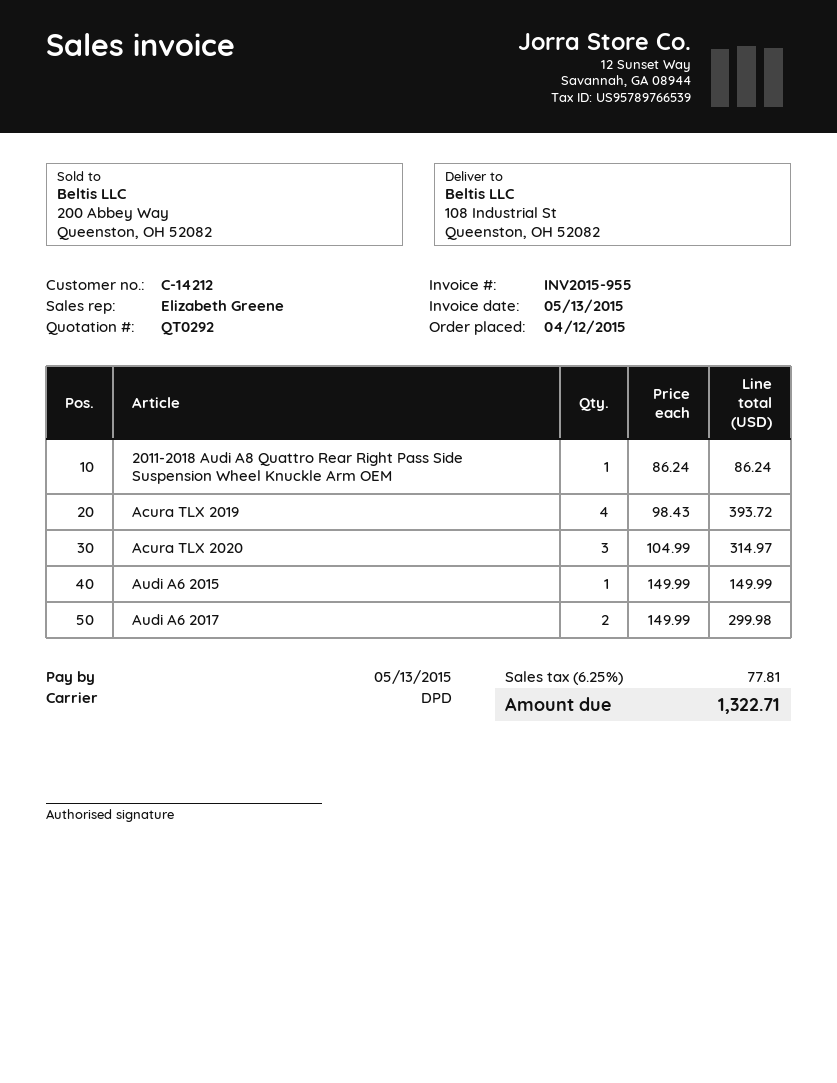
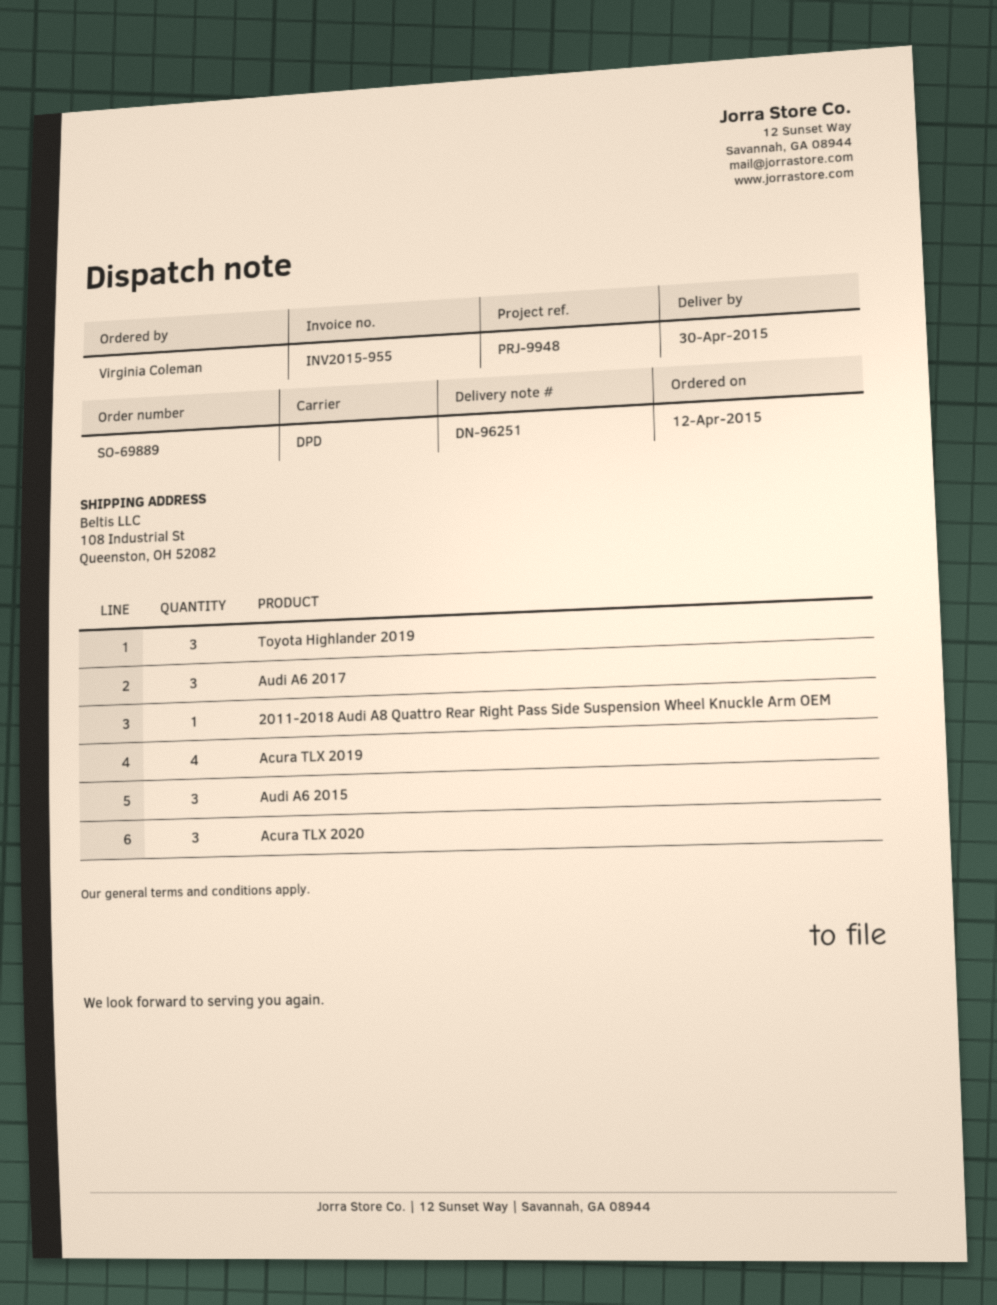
Audi A6 2015: 1 -> 3
Audi A6 2017: 2 -> 3
Toyota Highlander 2019: none -> 3

